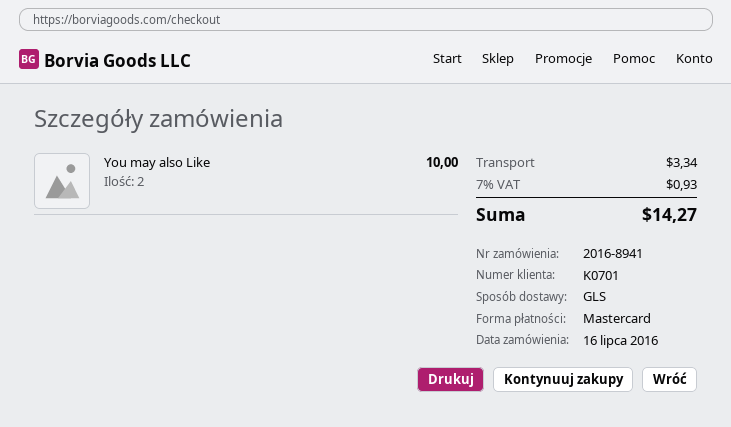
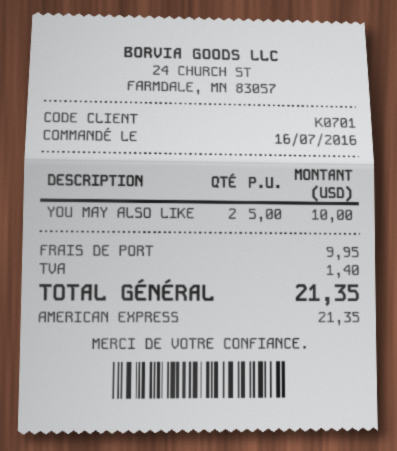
payment method: Mastercard -> American Express
shipping: 3.34 -> 9.95
tax: 0.93 -> 1.40
total: 14.27 -> 21.35

